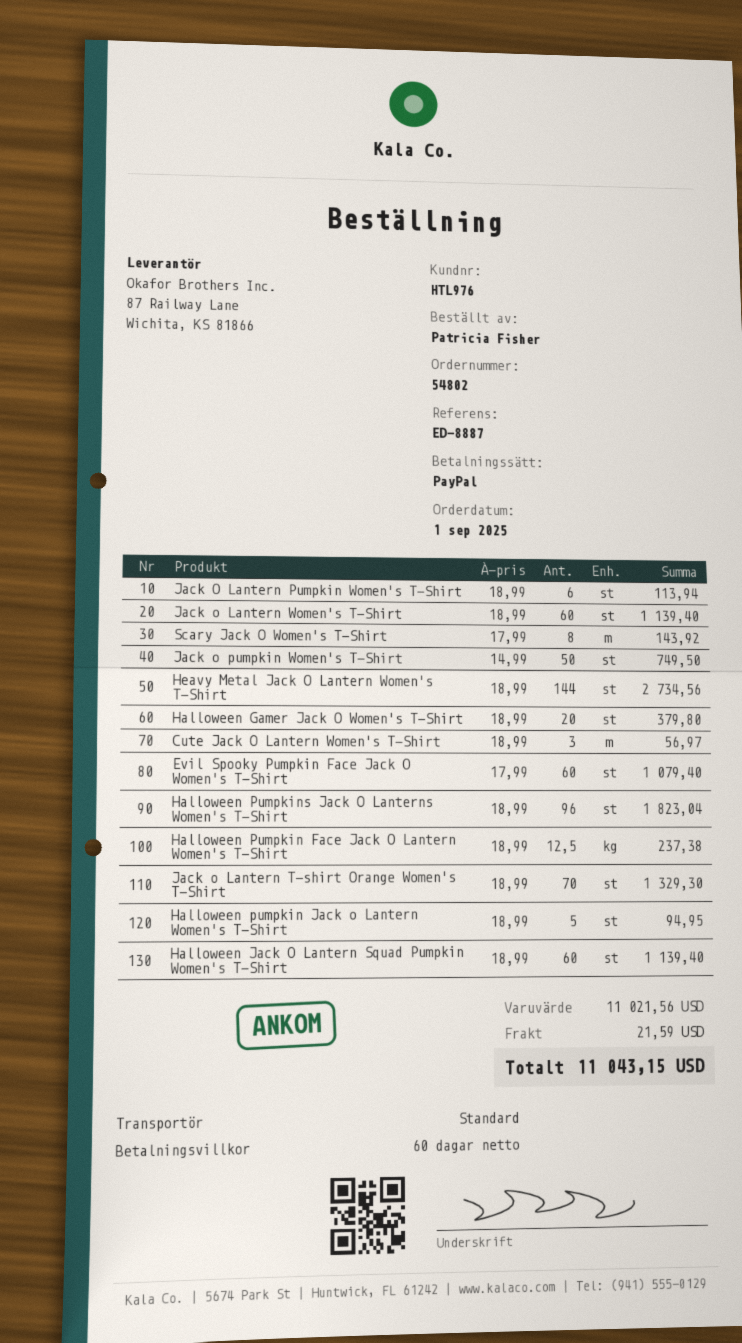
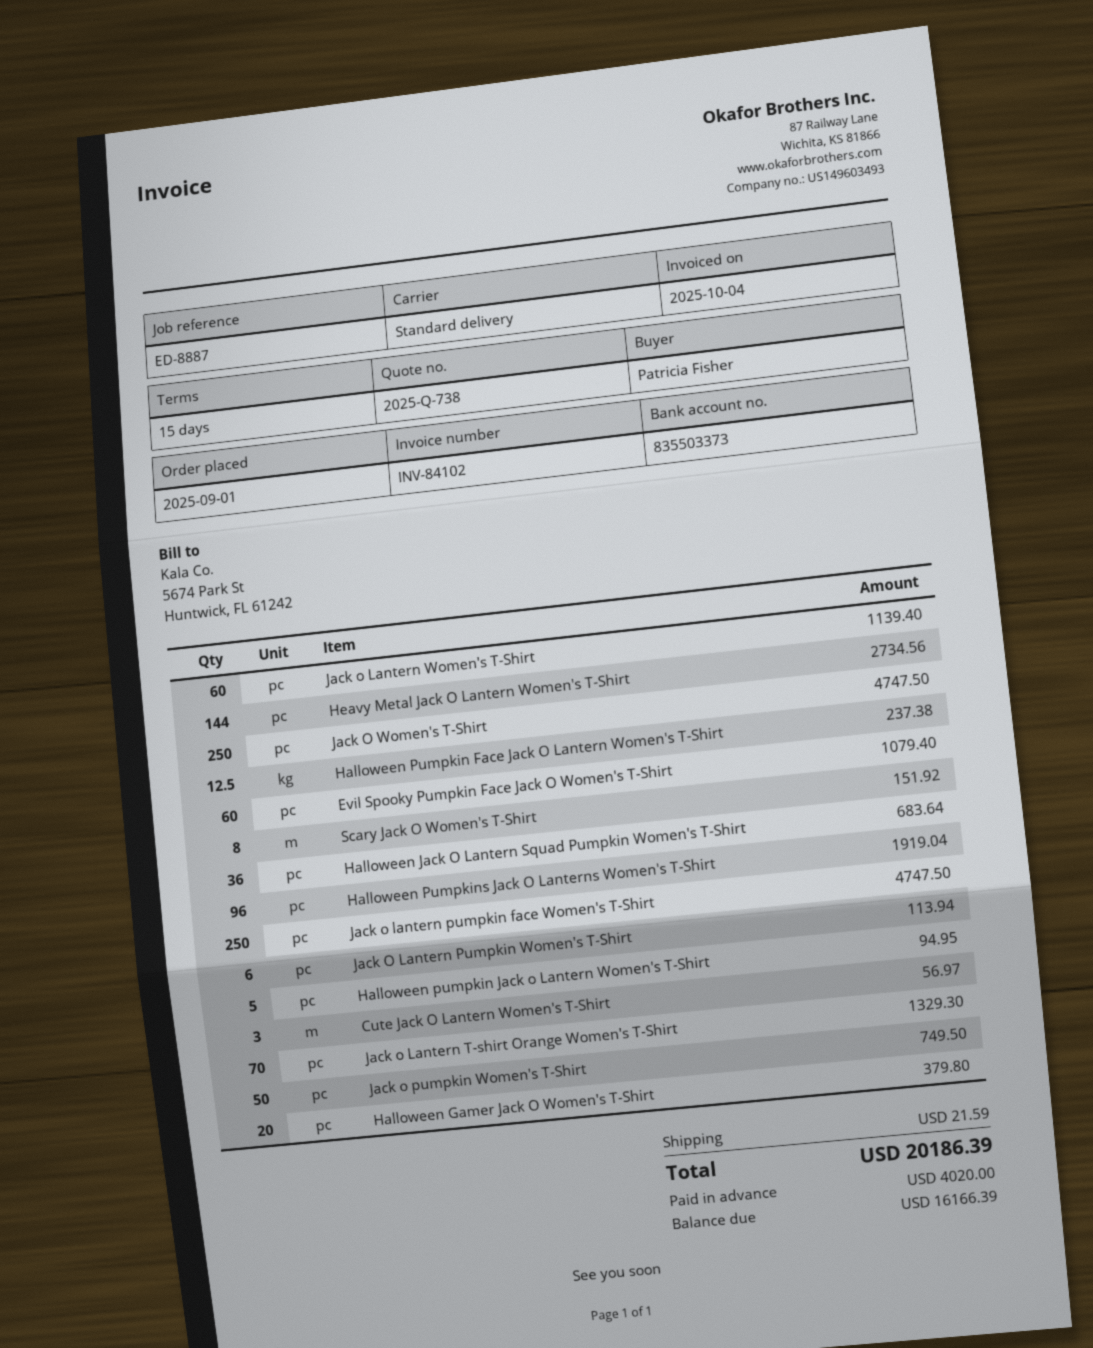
payment terms: 60 days -> 15 days
Scary Jack O Women's T-Shirt: 8 for 143.92 -> 8 for 151.92
Halloween Pumpkins Jack O Lanterns Women's T-Shirt: 96 for 1823.04 -> 96 for 1919.04
Halloween Jack O Lantern Squad Pumpkin Women's T-Shirt: 60 for 1139.40 -> 36 for 683.64
Jack O Women's T-Shirt: none -> 250 for 4747.50
Jack o lantern pumpkin face Women's T-Shirt: none -> 250 for 4747.50
total: 11043.15 -> 20186.39

